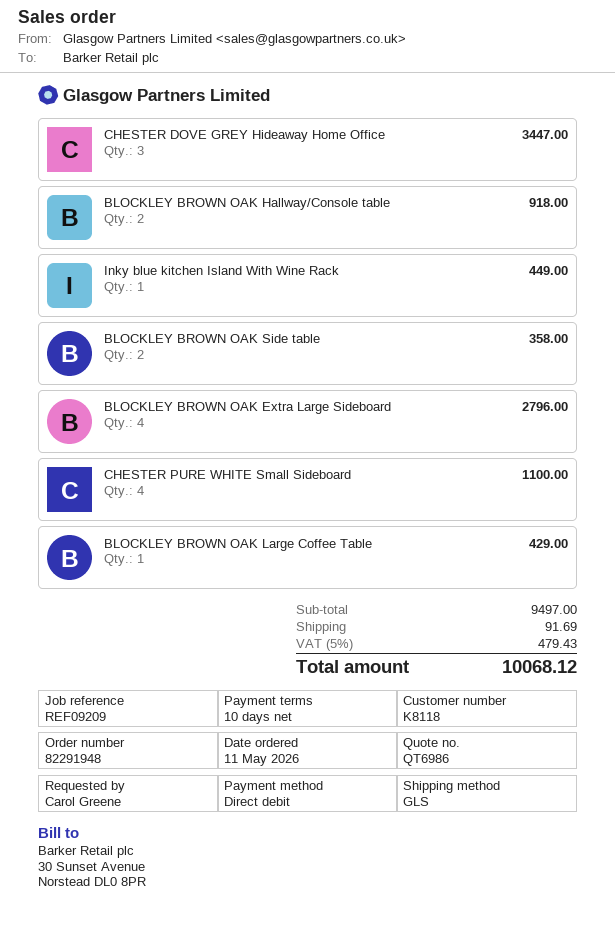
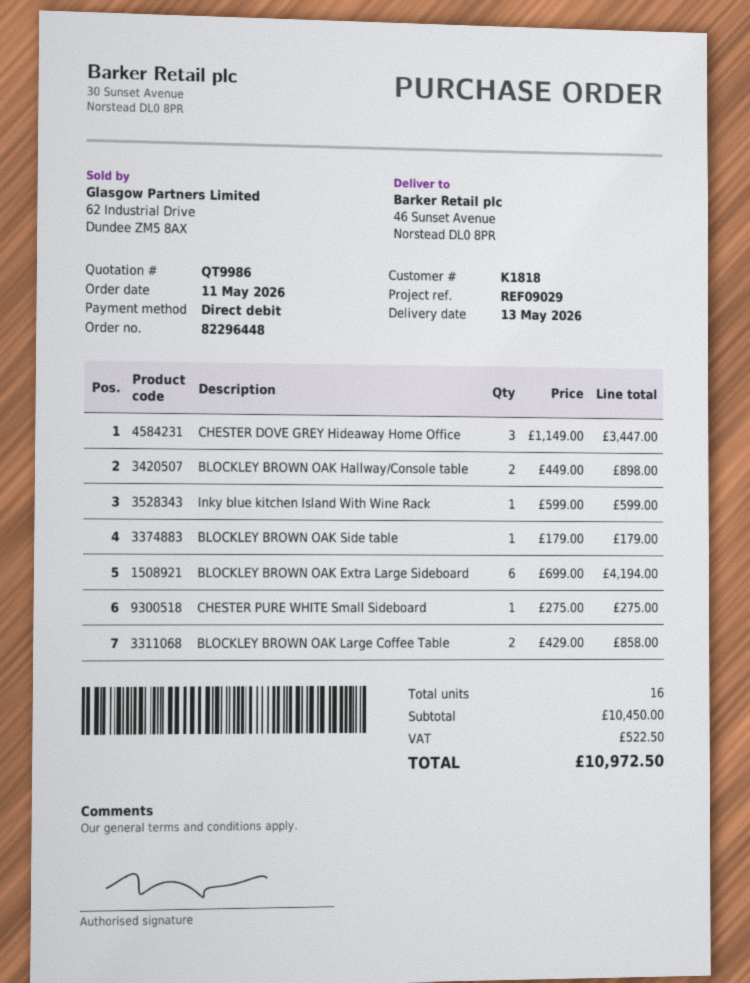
quote number: QT6986 -> QT9986
order number: 82291948 -> 82296448
customer number: K8118 -> K1818
reference: REF09209 -> REF09029
BLOCKLEY BROWN OAK Hallway/Console table: 2 for 918.00 -> 2 for 898.00
Inky blue kitchen Island With Wine Rack: 1 for 449.00 -> 1 for 599.00
BLOCKLEY BROWN OAK Side table: 2 for 358.00 -> 1 for 179.00
BLOCKLEY BROWN OAK Extra Large Sideboard: 4 for 2796.00 -> 6 for 4194.00
CHESTER PURE WHITE Small Sideboard: 4 for 1100.00 -> 1 for 275.00
BLOCKLEY BROWN OAK Large Coffee Table: 1 for 429.00 -> 2 for 858.00
subtotal: 9497.00 -> 10450.00
shipping: 91.69 -> none
tax: 479.43 -> 522.50
total: 10068.12 -> 10972.50

